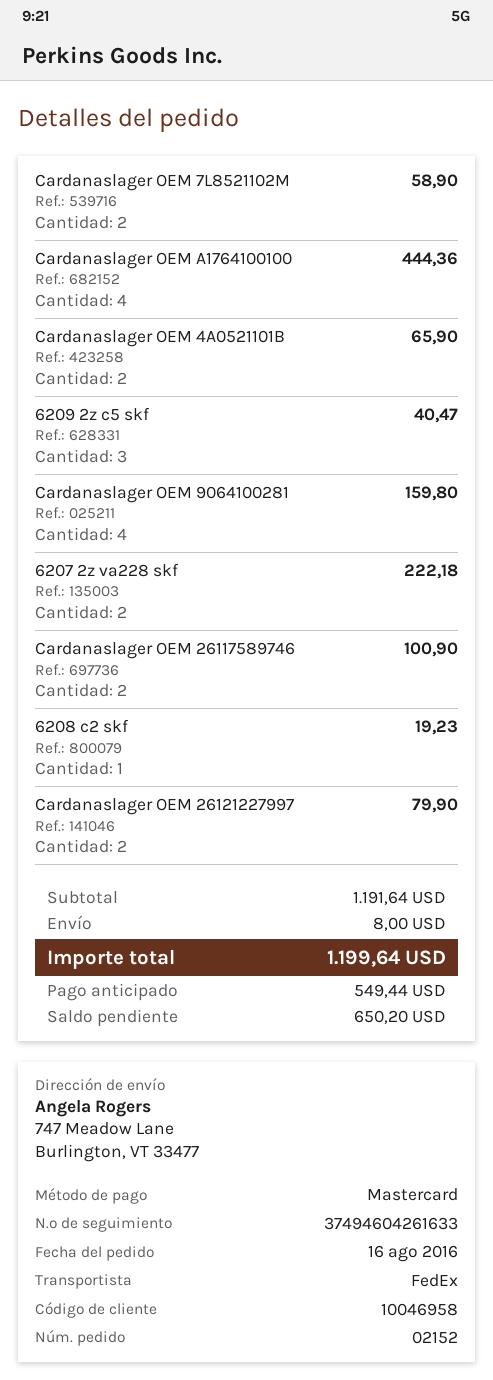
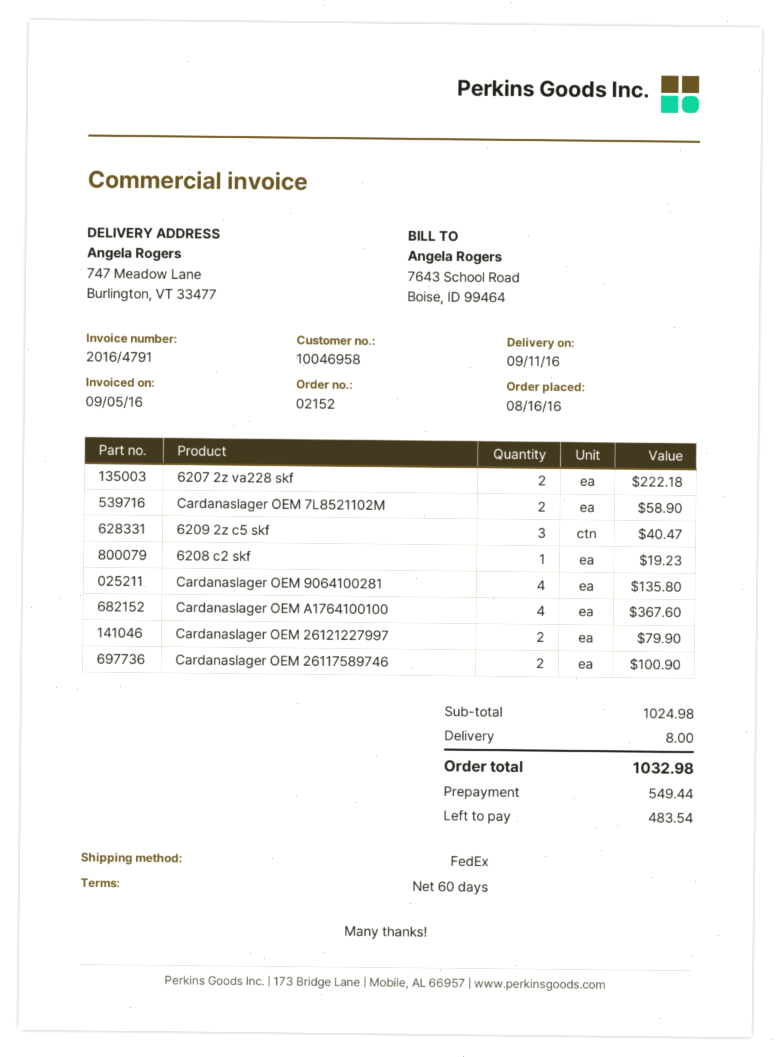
Cardanaslager OEM A1764100100: 4 for 444.36 -> 4 for 367.60
Cardanaslager OEM 4A0521101B: 2 for 65.90 -> none
Cardanaslager OEM 9064100281: 4 for 159.80 -> 4 for 135.80
subtotal: 1191.64 -> 1024.98
total: 1199.64 -> 1032.98
balance: 650.20 -> 483.54

